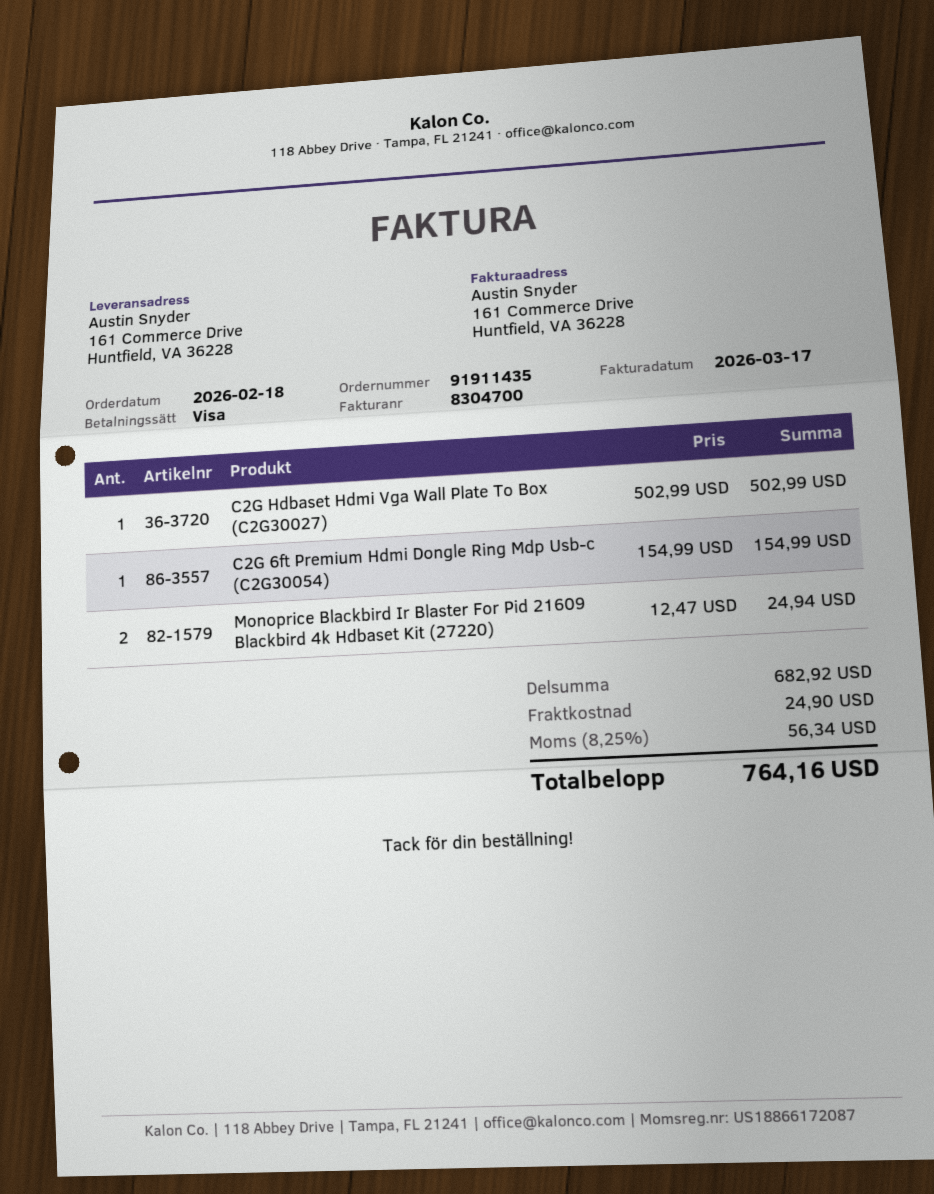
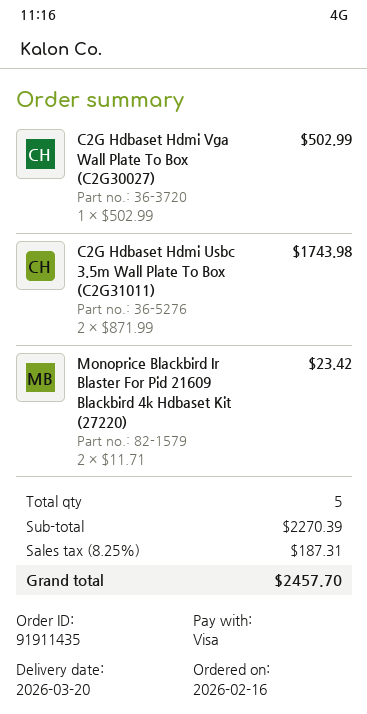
order date: 2026-02-18 -> 2026-02-16
C2G 6ft Premium Hdmi Dongle Ring Mdp Usb-c (C2G30054): 1 x 154.99 = 154.99 -> none
Monoprice Blackbird Ir Blaster For Pid 21609 Blackbird 4k Hdbaset Kit (27220): 2 x 12.47 = 24.94 -> 2 x 11.71 = 23.42
C2G Hdbaset Hdmi Usbc 3.5m Wall Plate To Box (C2G31011): none -> 2 x 871.99 = 1743.98
subtotal: 682.92 -> 2270.39
shipping: 24.90 -> none
tax: 8.25% = 56.34 -> 8.25% = 187.31
total: 764.16 -> 2457.70

